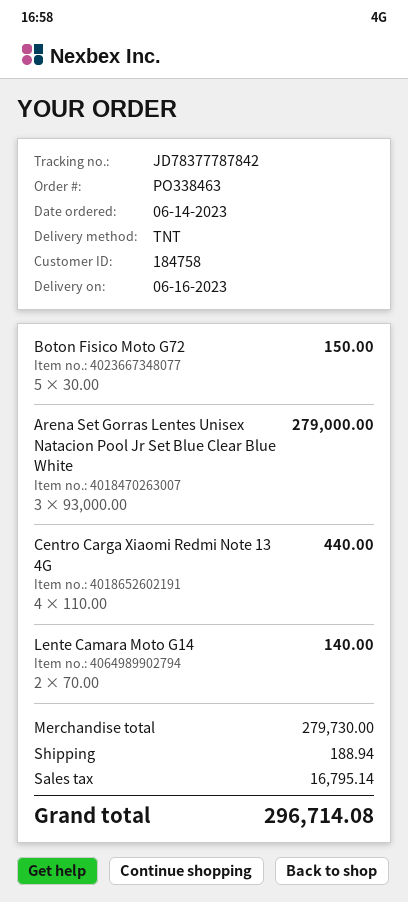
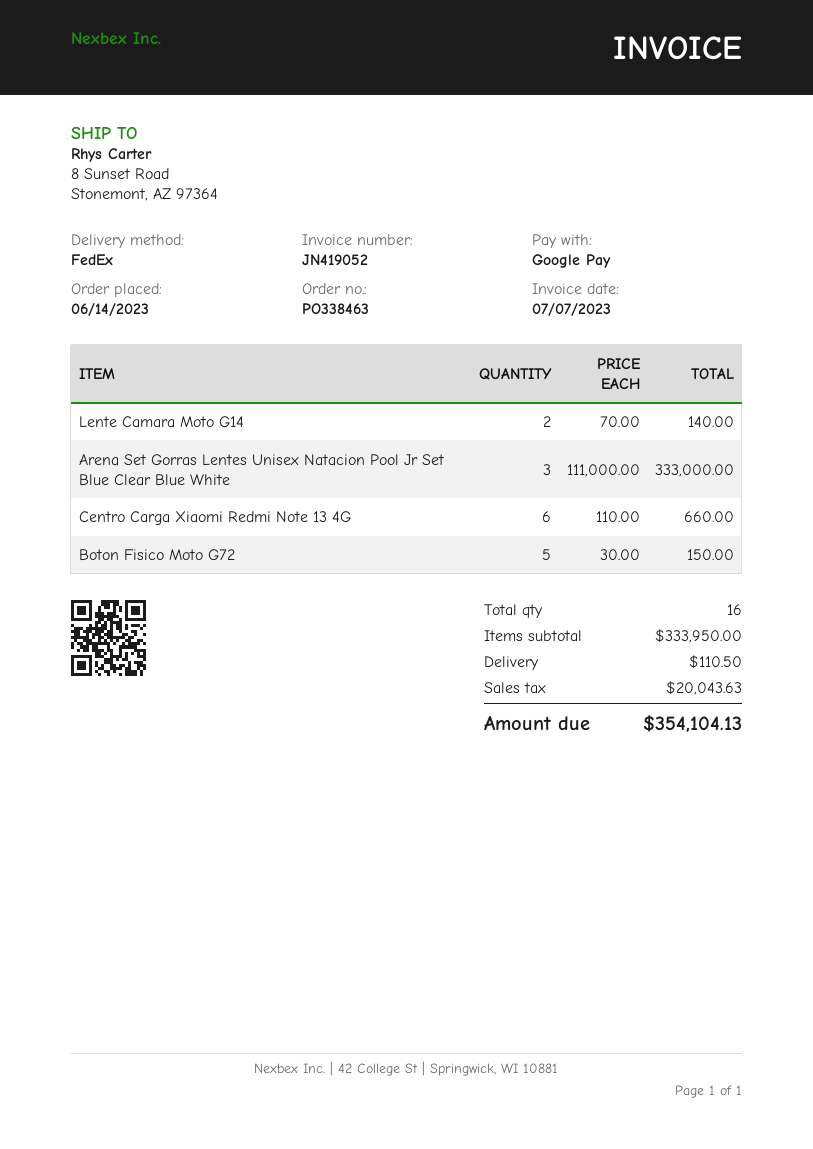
shipping method: TNT -> FedEx
Arena Set Gorras Lentes Unisex Natacion Pool Jr Set Blue Clear Blue White: 3 x 93000.00 = 279000.00 -> 3 x 111000.00 = 333000.00
Centro Carga Xiaomi Redmi Note 13 4G: 4 x 110.00 = 440.00 -> 6 x 110.00 = 660.00
subtotal: 279730.00 -> 333950.00
shipping: 188.94 -> 110.50
tax: 16795.14 -> 20043.63
total: 296714.08 -> 354104.13

